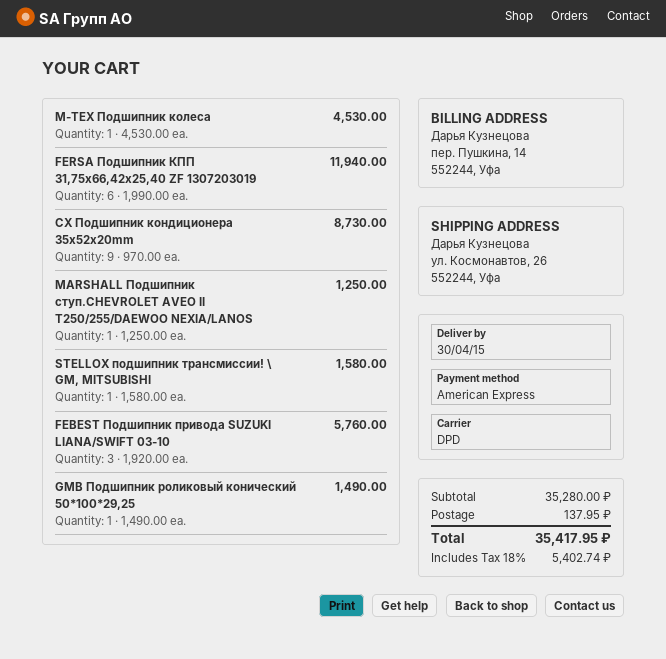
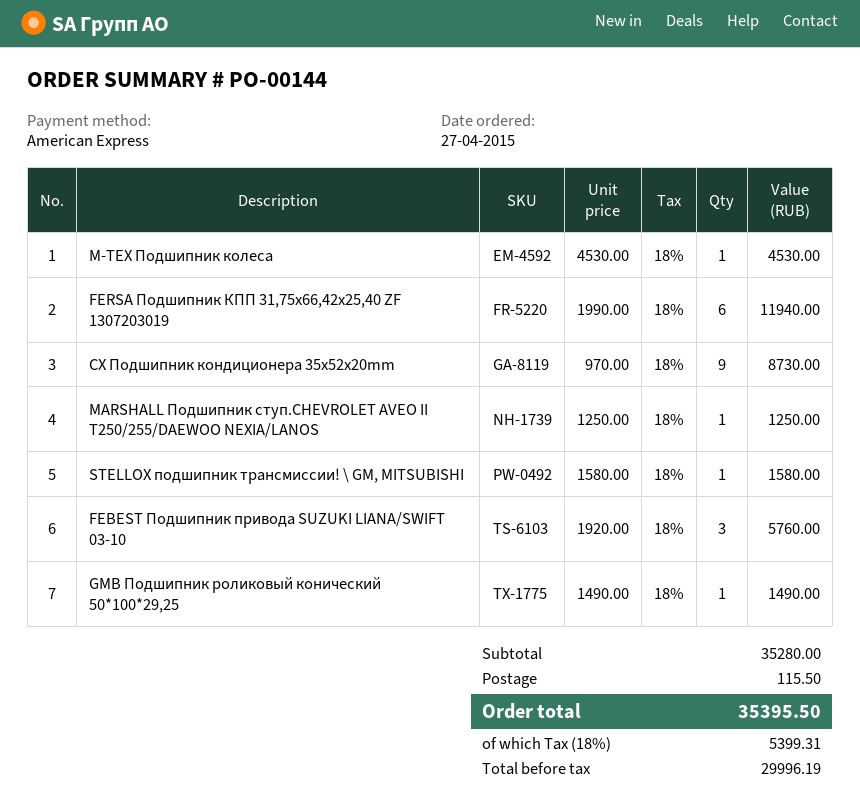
shipping: 137.95 -> 115.50
tax: 18% = 5402.74 -> 18% = 5399.31
total: 35417.95 -> 35395.50

